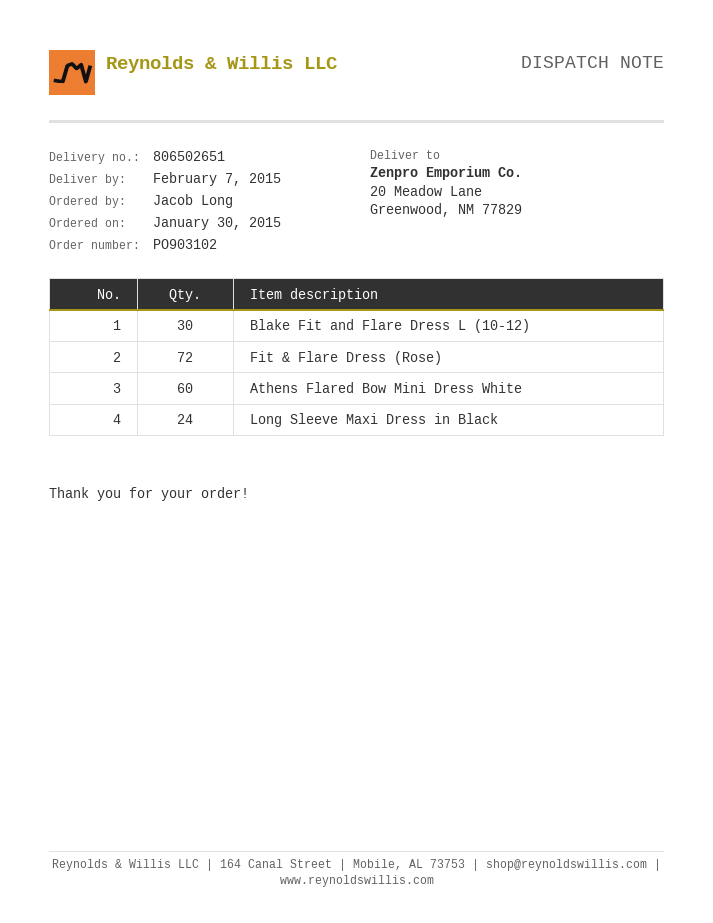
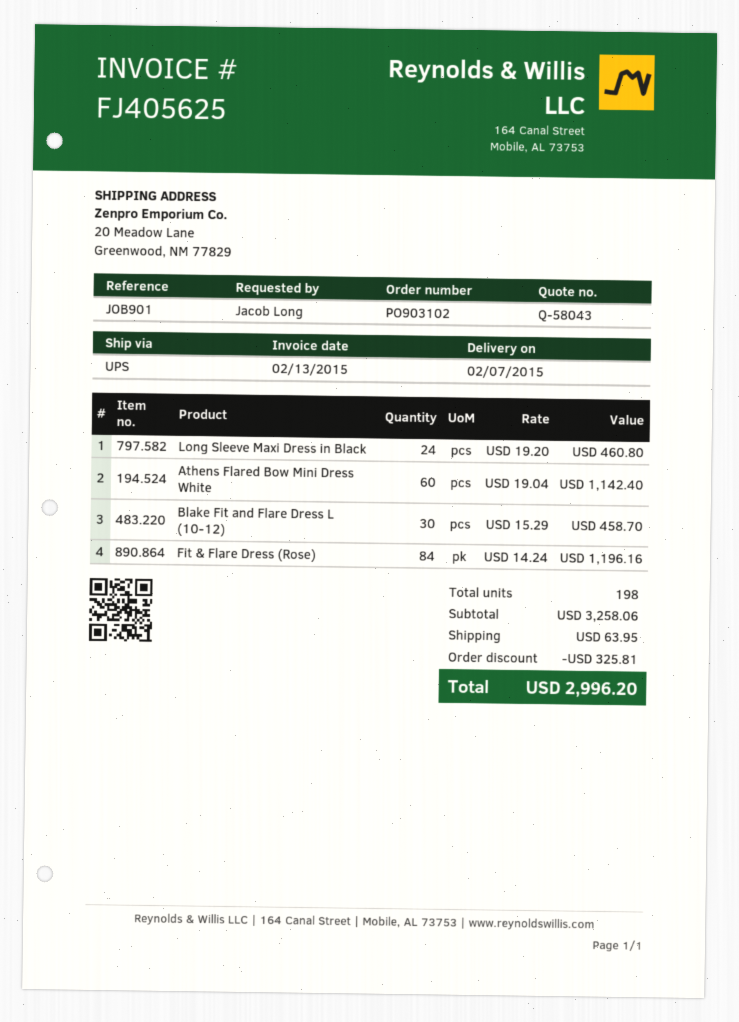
Fit & Flare Dress (Rose): 72 -> 84

